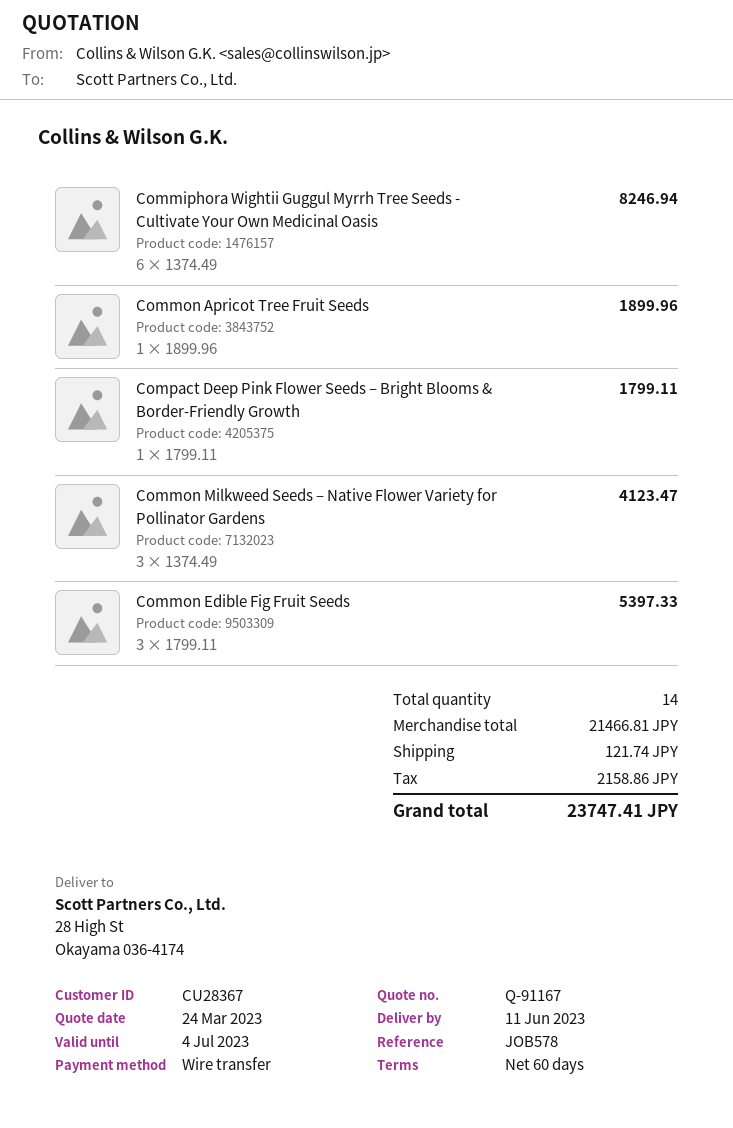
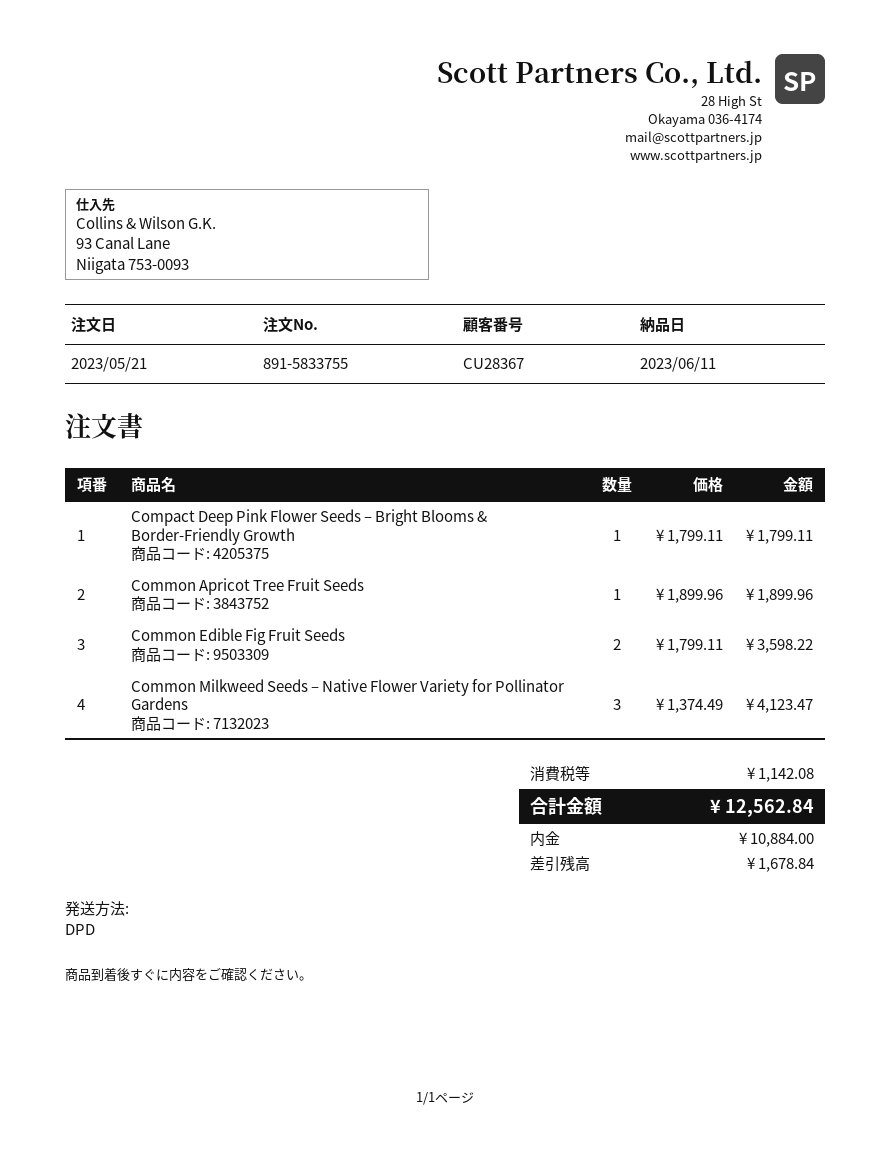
Commiphora Wightii Guggul Myrrh Tree Seeds - Cultivate Your Own Medicinal Oasis: 6 x 1374.49 = 8246.94 -> none
Common Edible Fig Fruit Seeds: 3 x 1799.11 = 5397.33 -> 2 x 1799.11 = 3598.22
shipping: 121.74 -> none
tax: 2158.86 -> 1142.08
total: 23747.41 -> 12562.84

